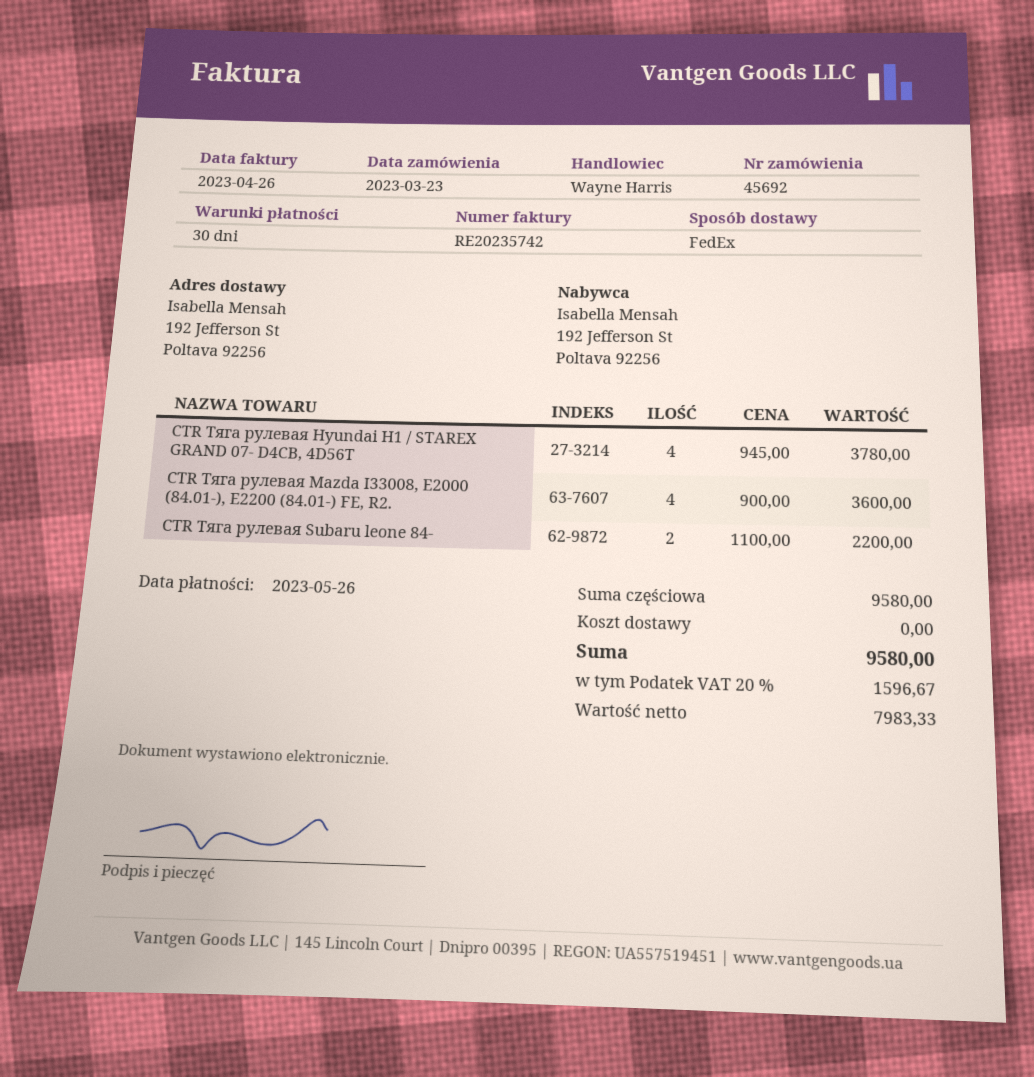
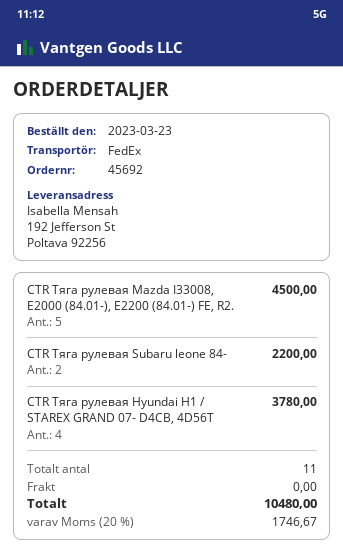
CTR Тяга рулевая Mazda I33008, E2000 (84.01-), E2200 (84.01-) FE, R2.: 4 for 3600.00 -> 5 for 4500.00
tax: 20% = 1596.67 -> 20% = 1746.67
total: 9580.00 -> 10480.00

